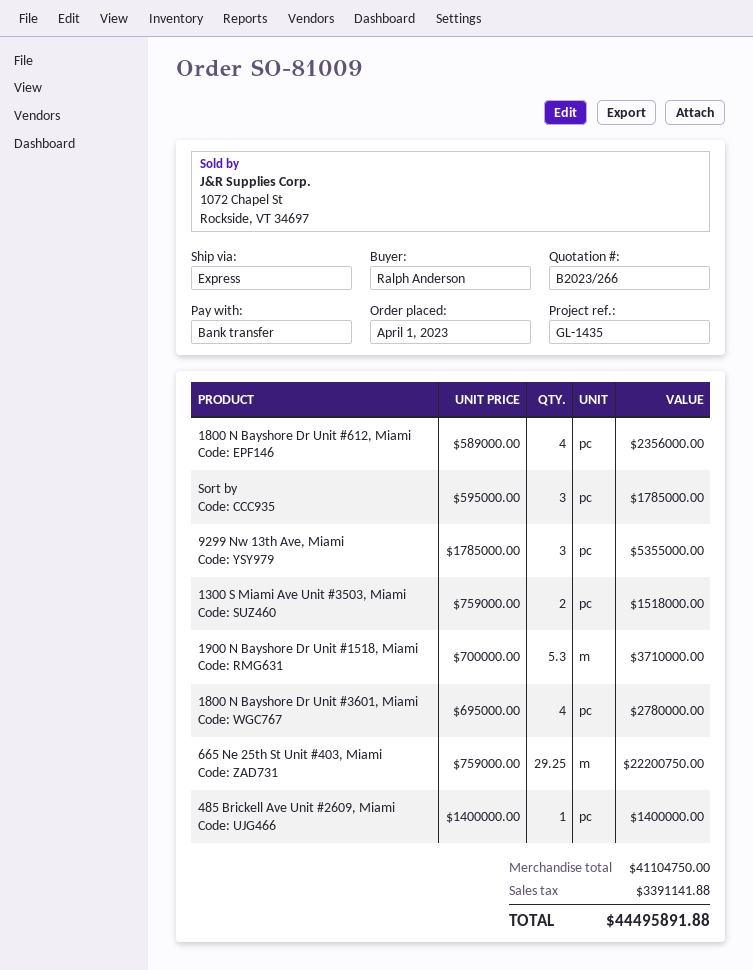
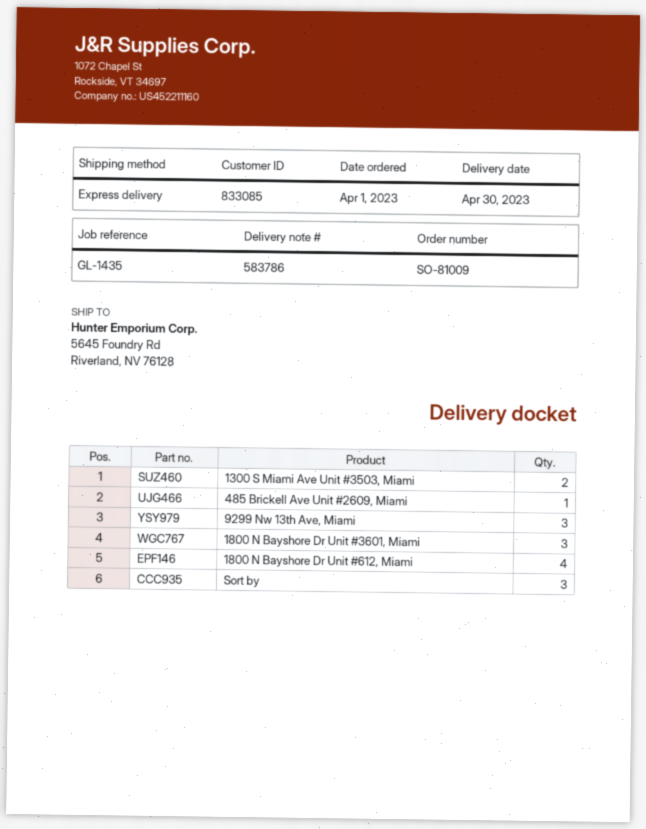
1900 N Bayshore Dr Unit #1518, Miami: 5.3 -> none
1800 N Bayshore Dr Unit #3601, Miami: 4 -> 3
665 Ne 25th St Unit #403, Miami: 29.25 -> none

